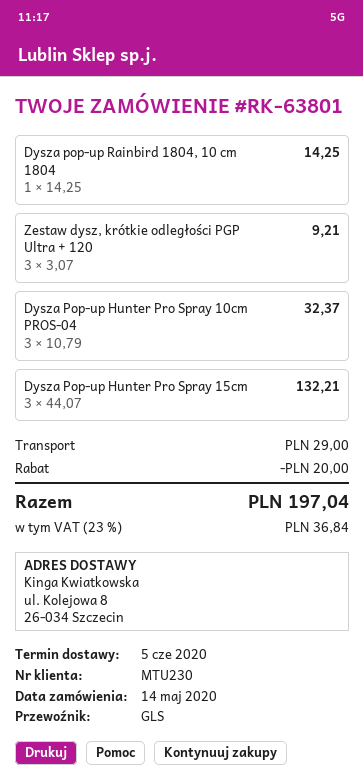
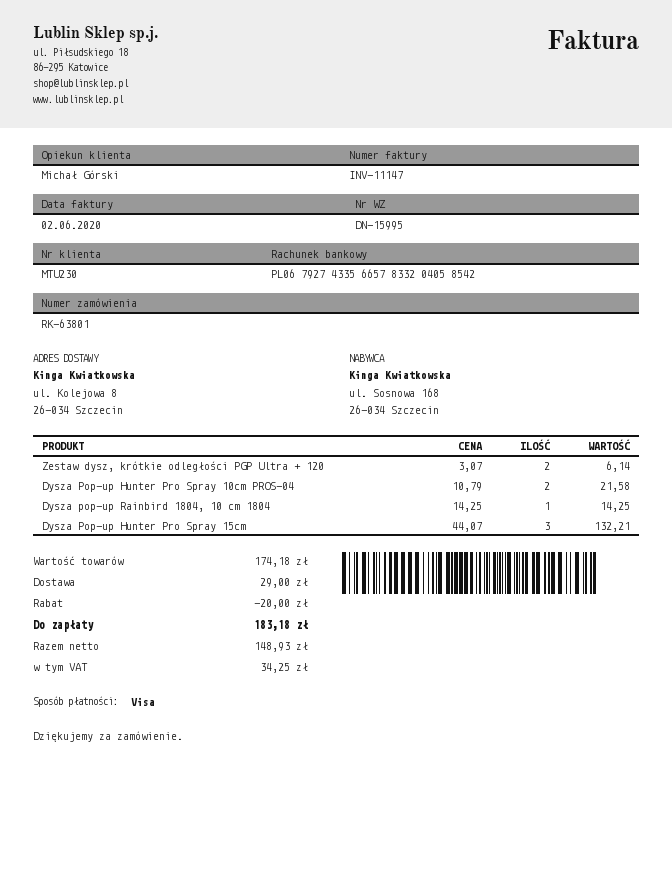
Zestaw dysz, krótkie odległości PGP Ultra + 120: 3 x 3.07 = 9.21 -> 2 x 3.07 = 6.14
Dysza Pop-up Hunter Pro Spray 10cm PROS-04: 3 x 10.79 = 32.37 -> 2 x 10.79 = 21.58
tax: 36.84 -> 34.25
total: 197.04 -> 183.18

